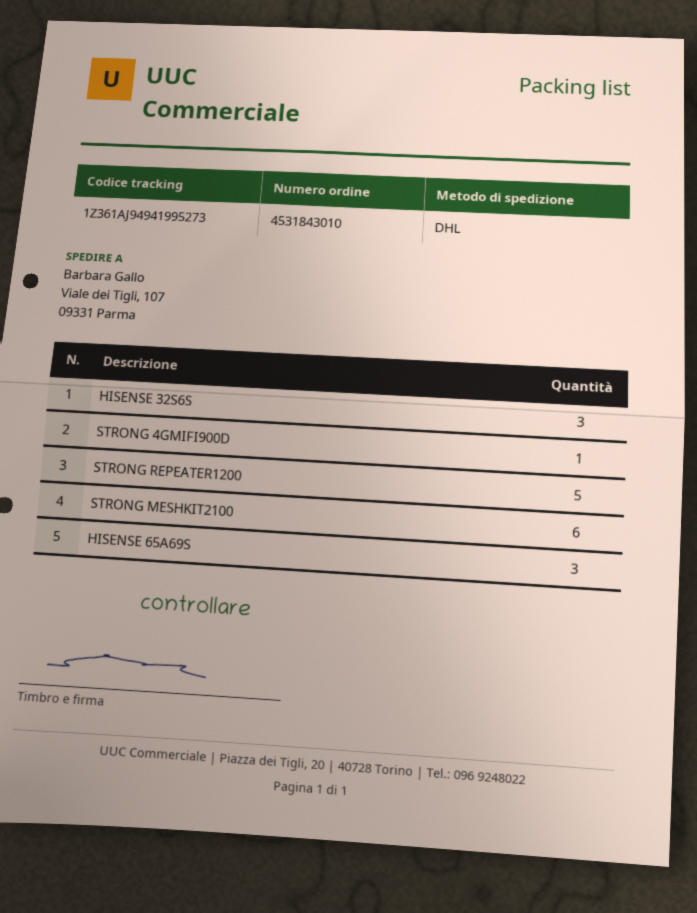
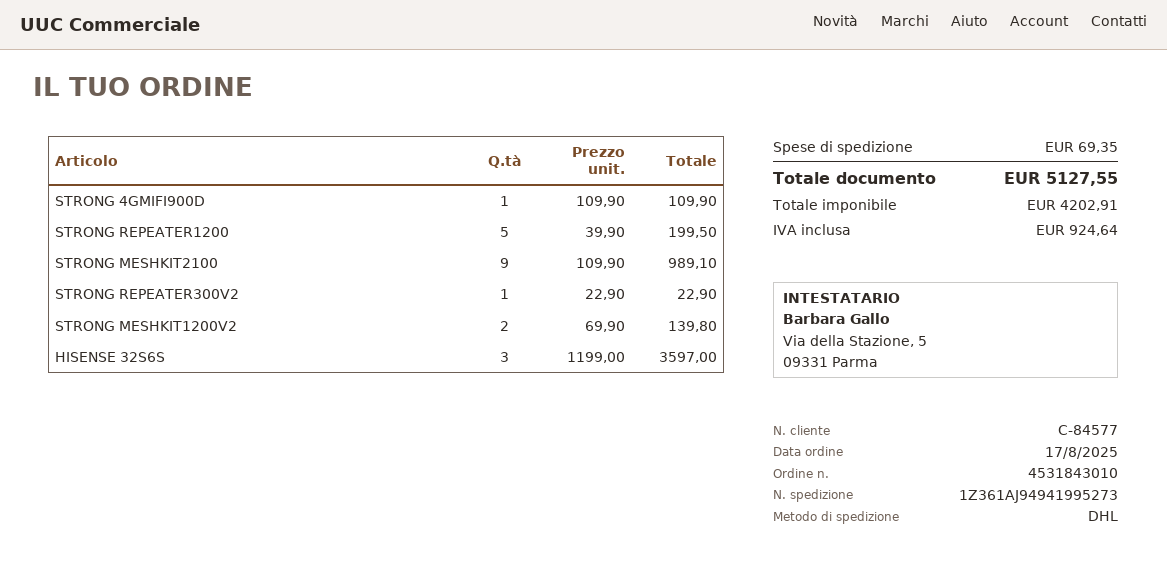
STRONG MESHKIT2100: 6 -> 9
HISENSE 65A69S: 3 -> none
STRONG REPEATER300V2: none -> 1
STRONG MESHKIT1200V2: none -> 2

